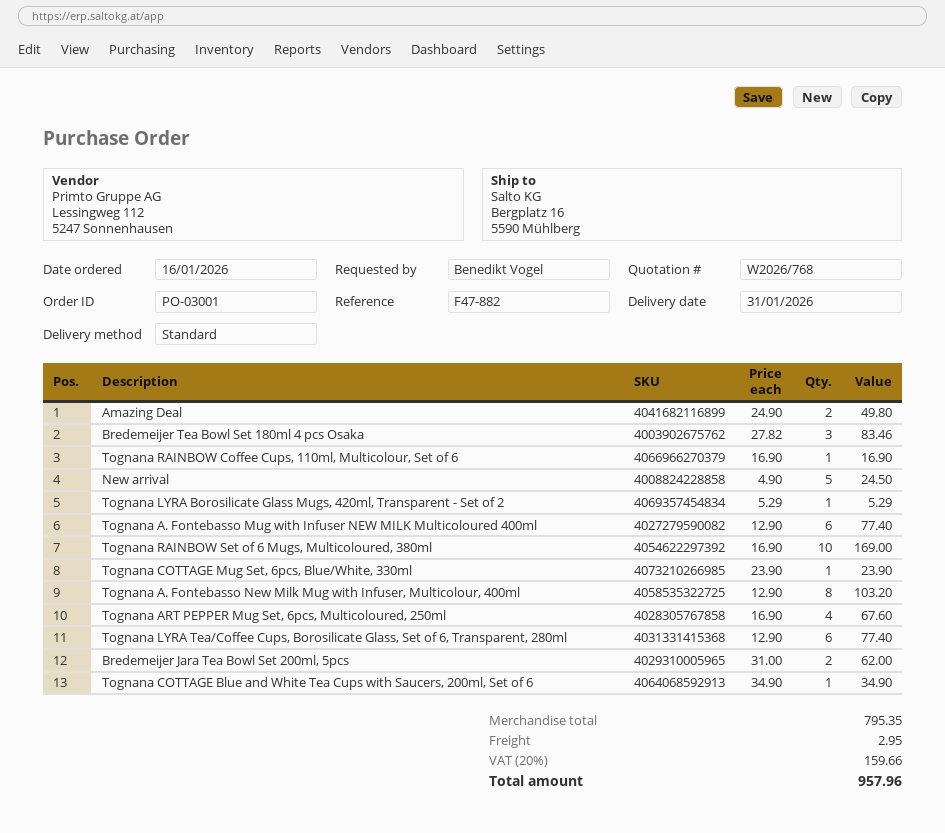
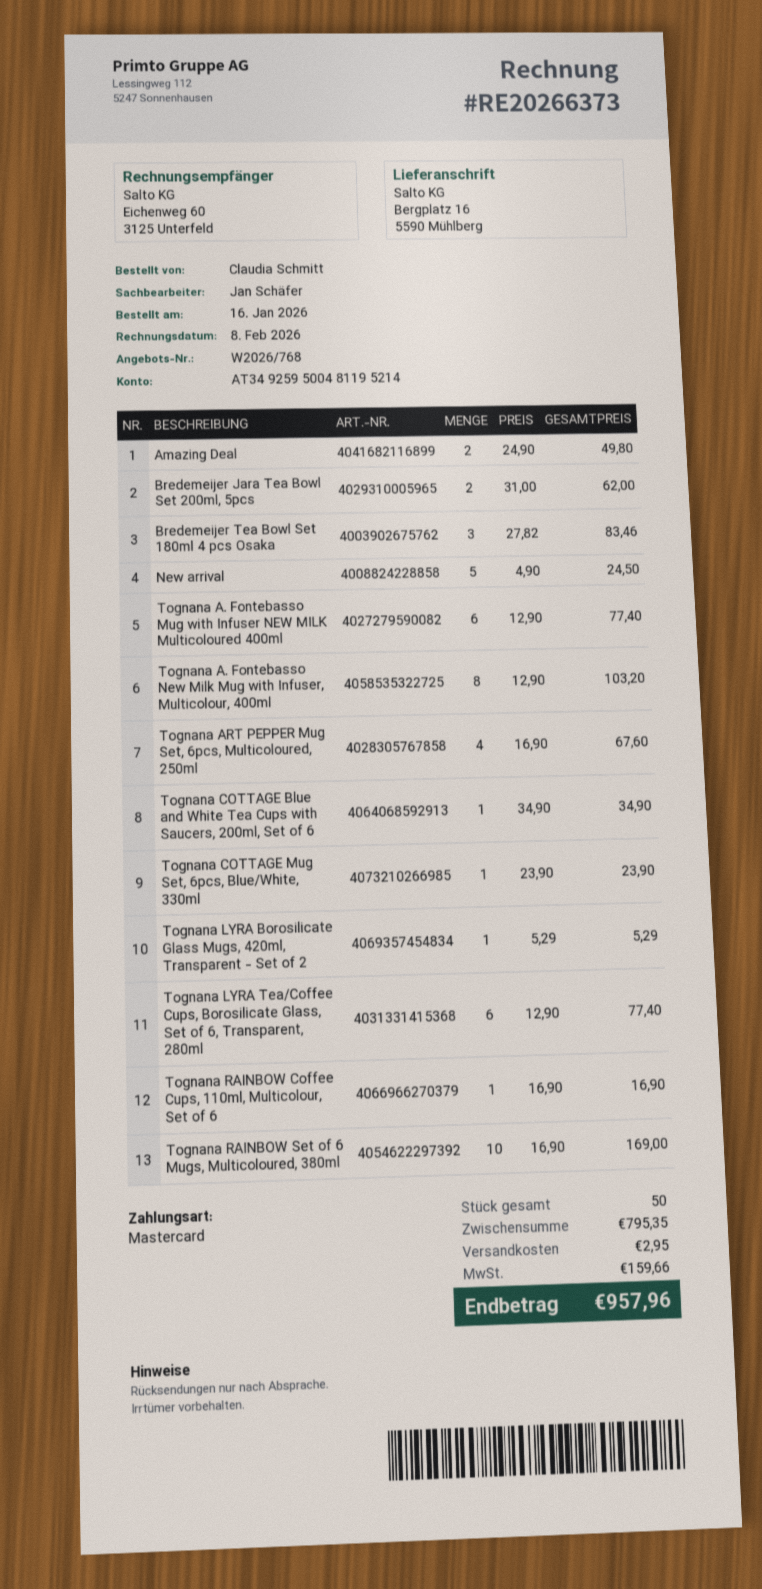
ordered by: Benedikt Vogel -> Claudia Schmitt

